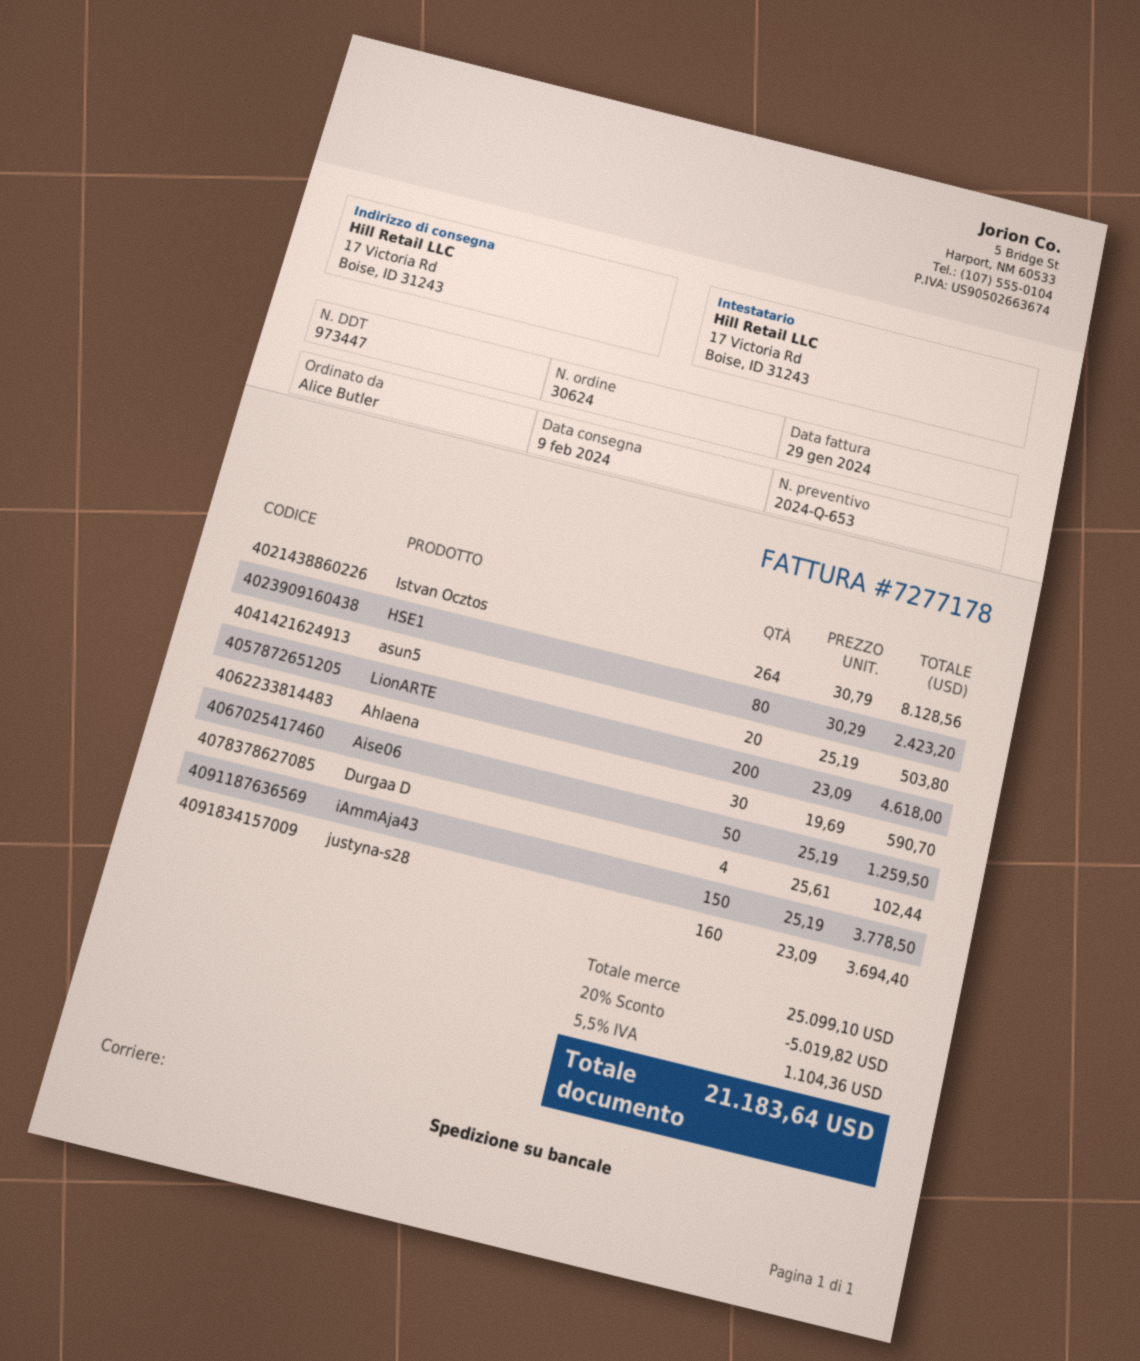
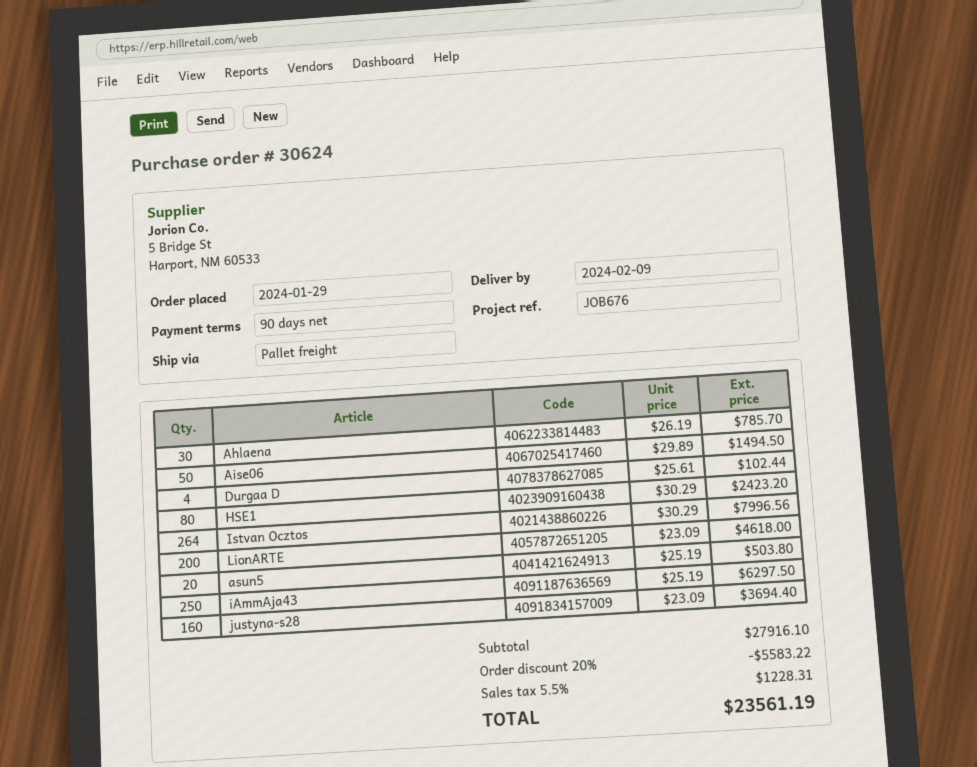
Istvan Ocztos: 264 x 30.79 = 8128.56 -> 264 x 30.29 = 7996.56
Ahlaena: 30 x 19.69 = 590.70 -> 30 x 26.19 = 785.70
Aise06: 50 x 25.19 = 1259.50 -> 50 x 29.89 = 1494.50
iAmmAja43: 150 x 25.19 = 3778.50 -> 250 x 25.19 = 6297.50
subtotal: 25099.10 -> 27916.10
discount: 20% = 5019.82 -> 20% = 5583.22
tax: 5.5% = 1104.36 -> 5.5% = 1228.31
total: 21183.64 -> 23561.19

